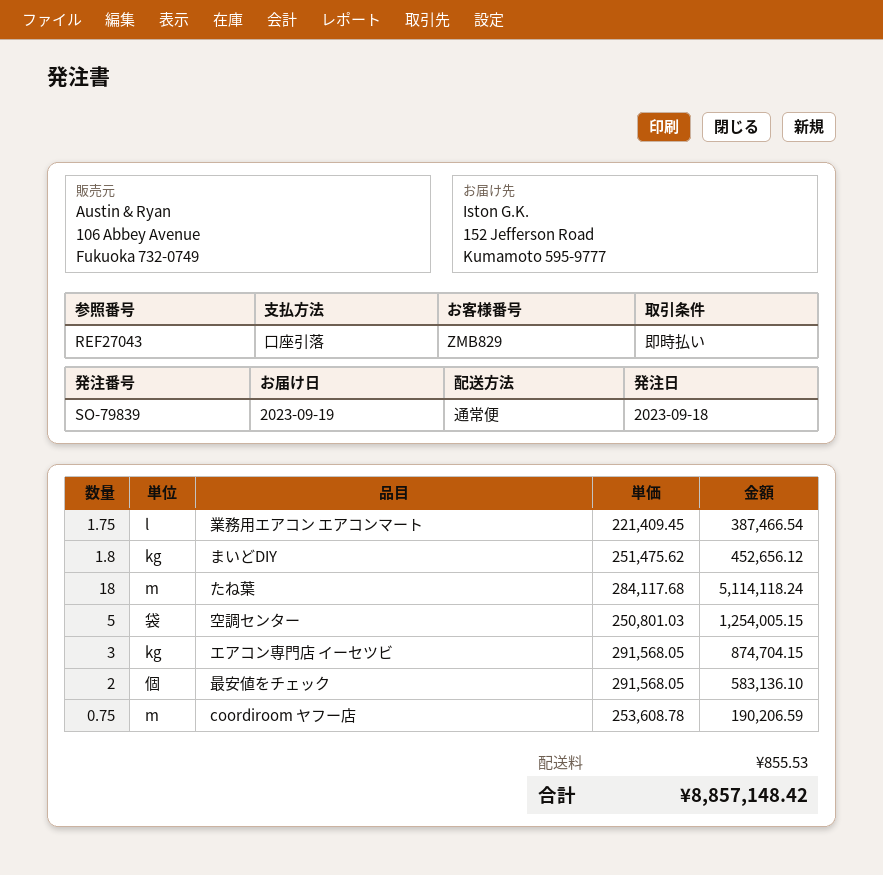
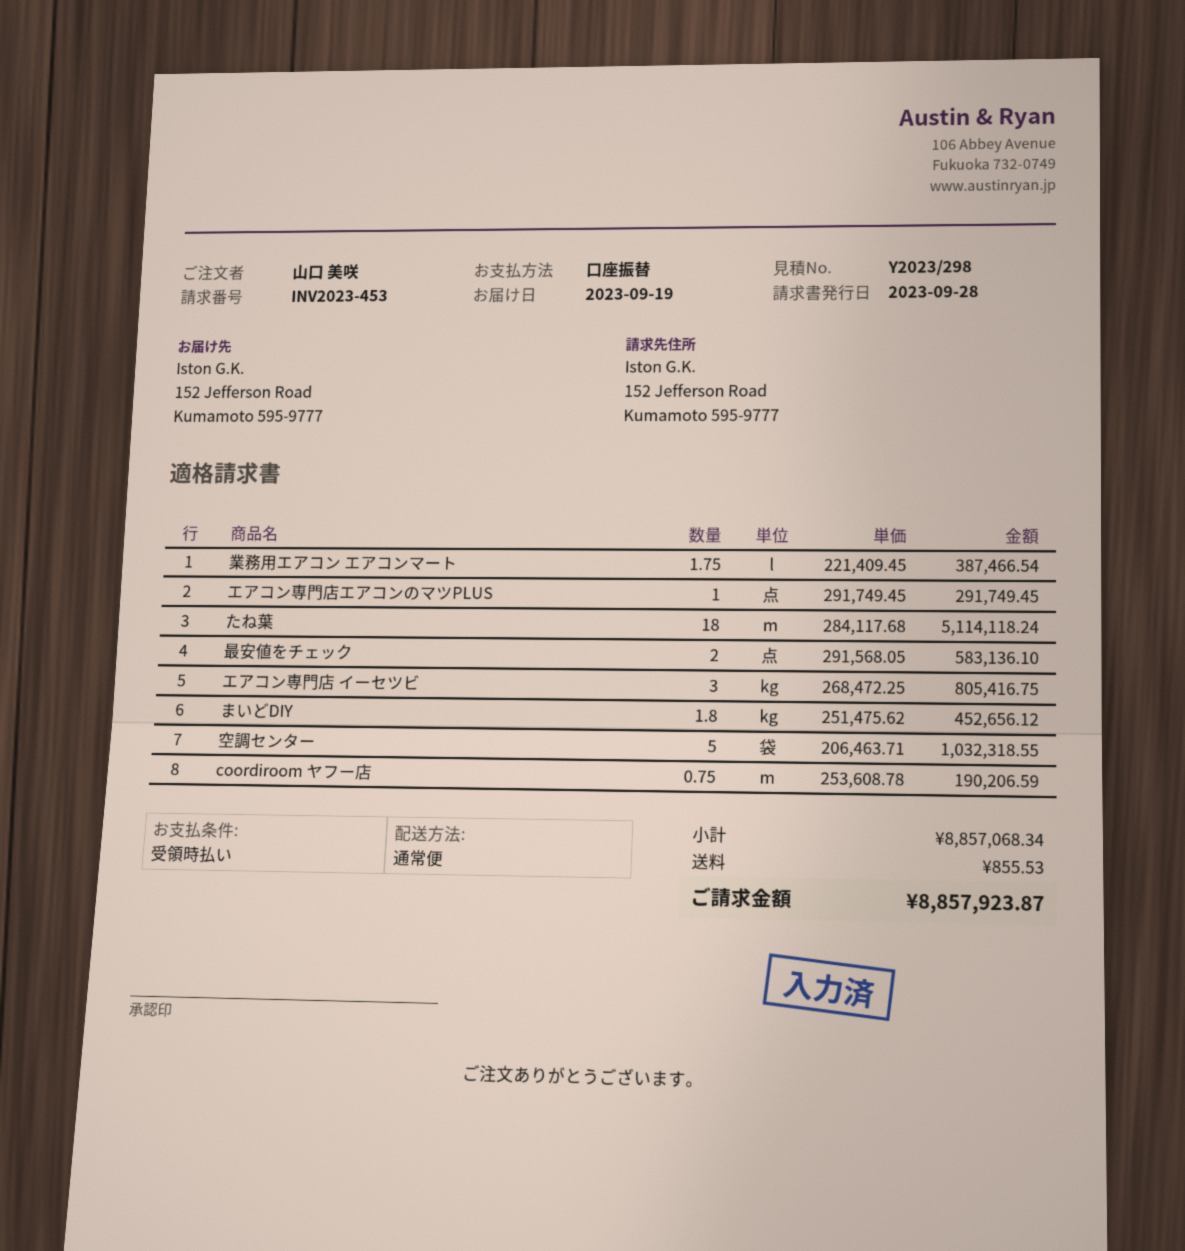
空調センター: 5 x 250801.03 = 1254005.15 -> 5 x 206463.71 = 1032318.55
エアコン専門店 イーセツビ: 3 x 291568.05 = 874704.15 -> 3 x 268472.25 = 805416.75
エアコン専門店エアコンのマツPLUS: none -> 1 x 291749.45 = 291749.45
total: 8857148.42 -> 8857923.87

